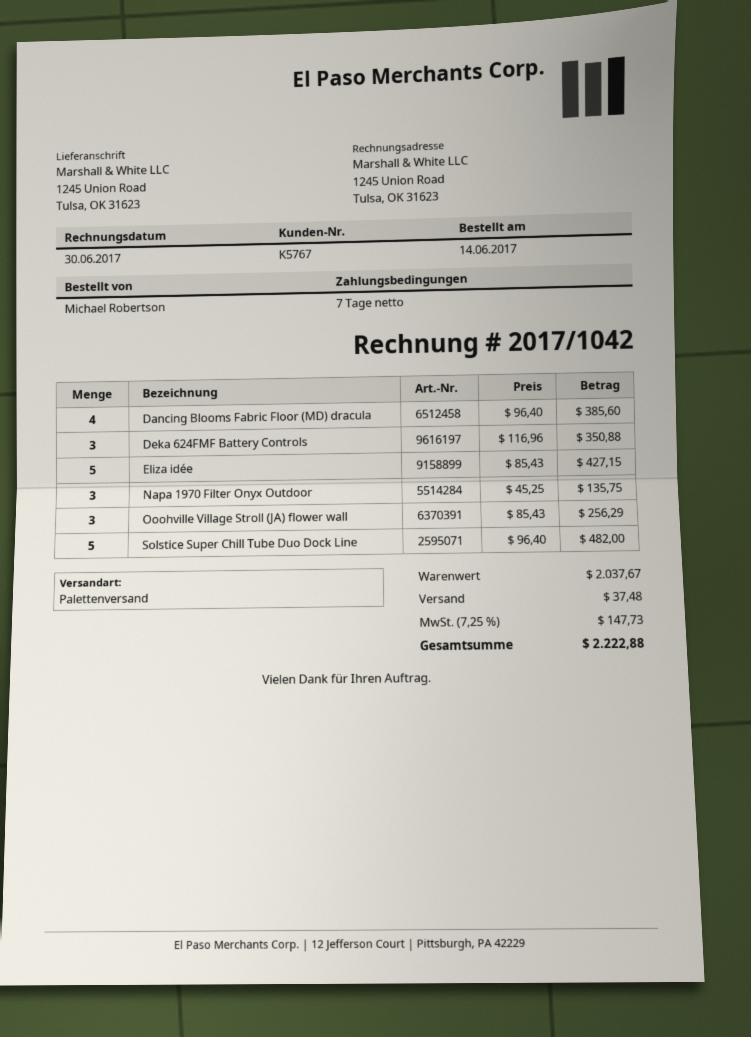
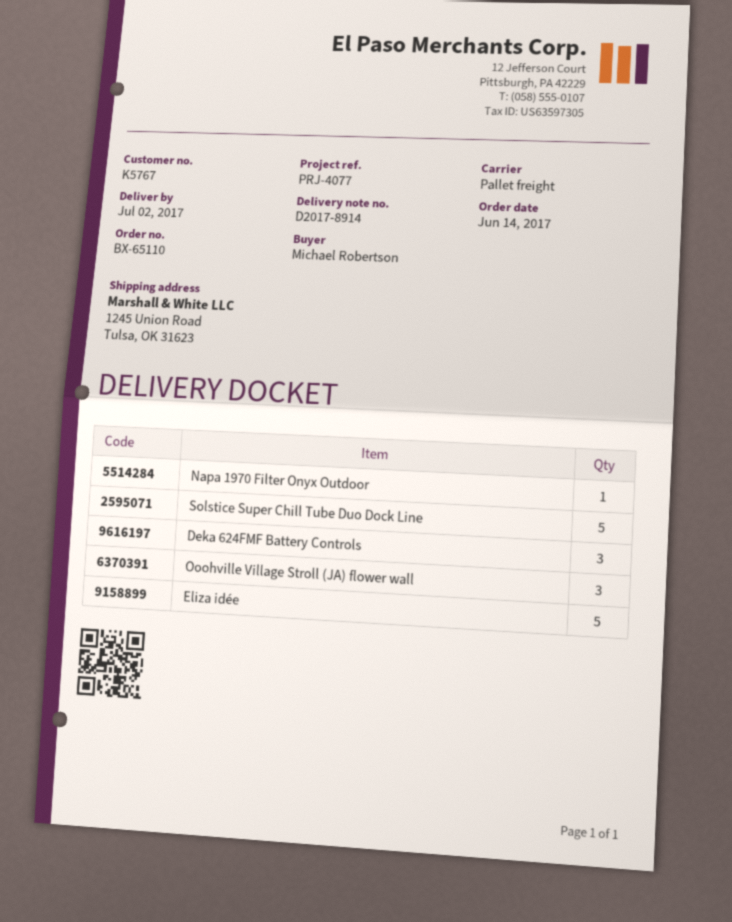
Dancing Blooms Fabric Floor (MD) dracula: 4 -> none
Napa 1970 Filter Onyx Outdoor: 3 -> 1

